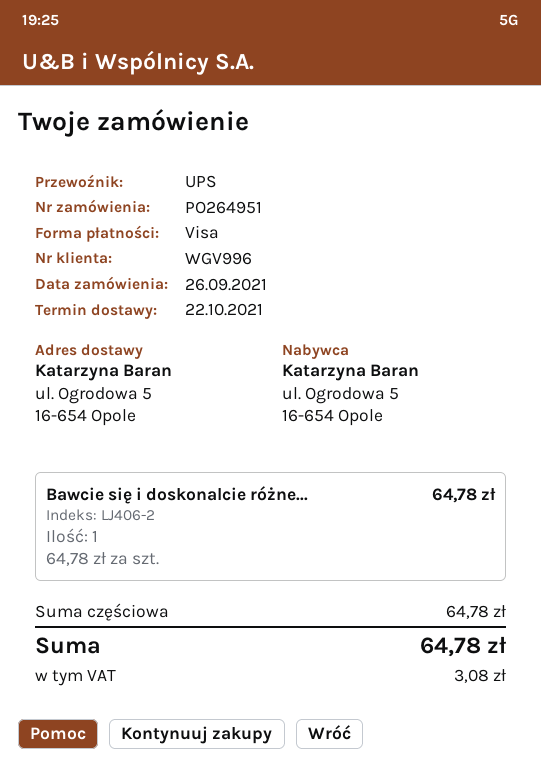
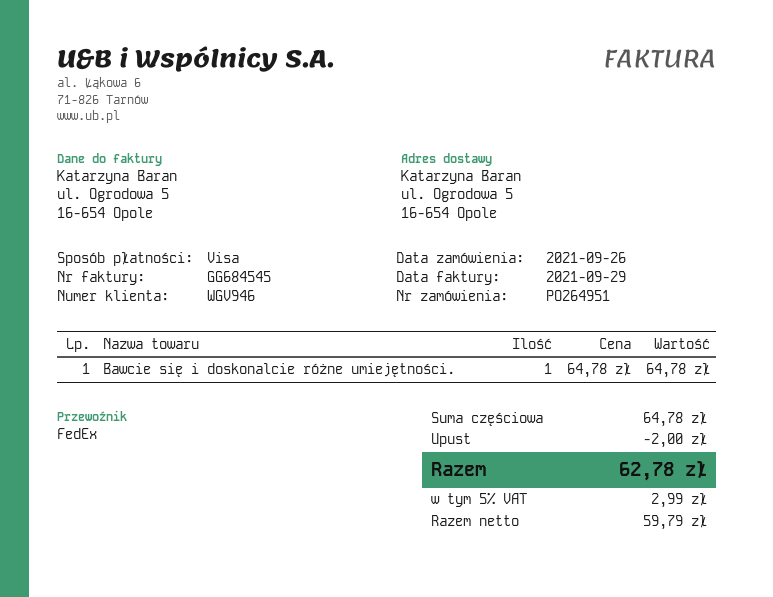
customer number: WGV996 -> WGV946
shipping method: UPS -> FedEx
discount: none -> 2.00
tax: 3.08 -> 2.99
total: 64.78 -> 62.78

